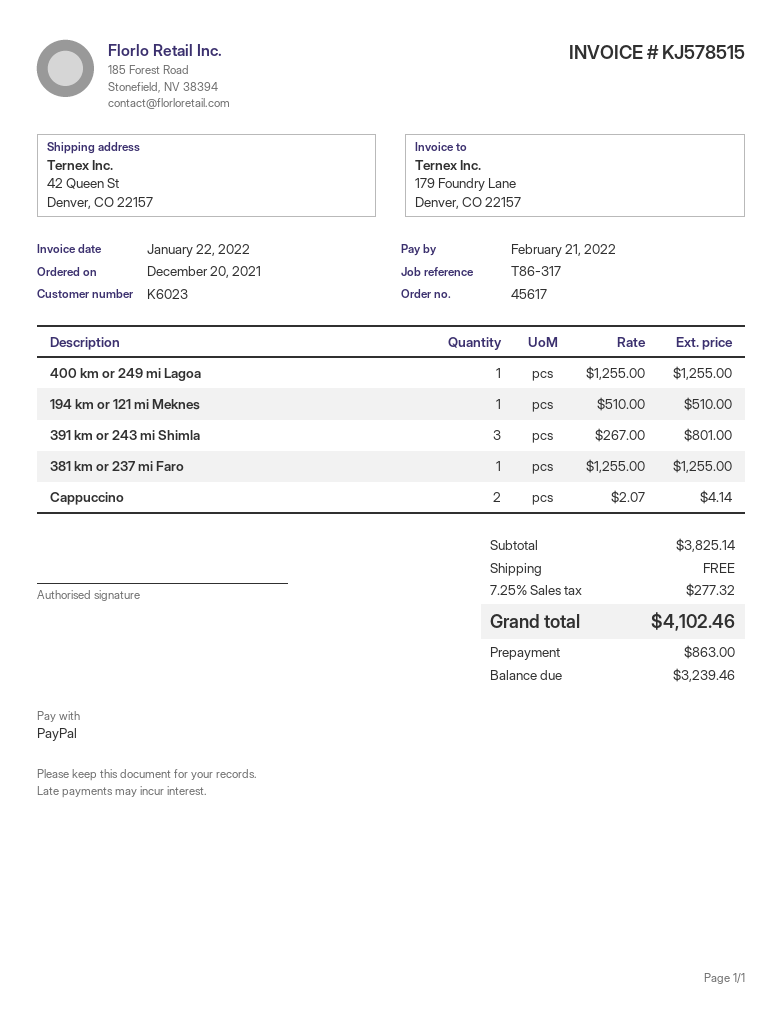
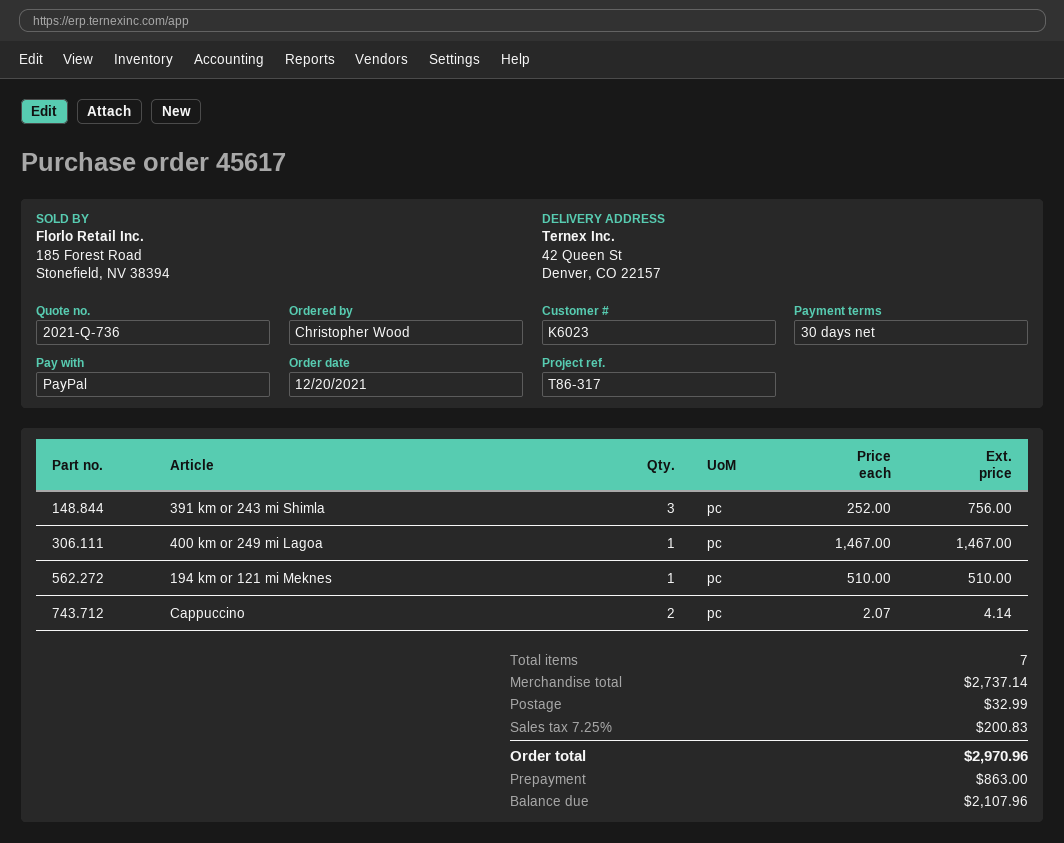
400 km or 249 mi Lagoa: 1 x 1255.00 = 1255.00 -> 1 x 1467.00 = 1467.00
391 km or 243 mi Shimla: 3 x 267.00 = 801.00 -> 3 x 252.00 = 756.00
381 km or 237 mi Faro: 1 x 1255.00 = 1255.00 -> none
subtotal: 3825.14 -> 2737.14
shipping: 0.00 -> 32.99
tax: 7.25% = 277.32 -> 7.25% = 200.83
total: 4102.46 -> 2970.96
balance: 3239.46 -> 2107.96

